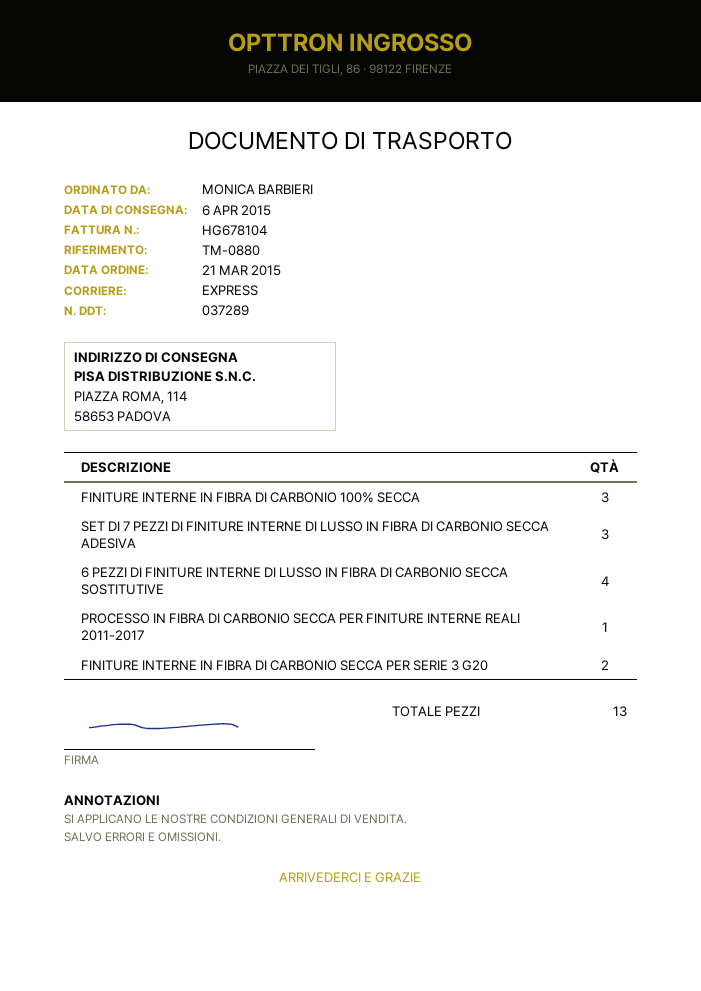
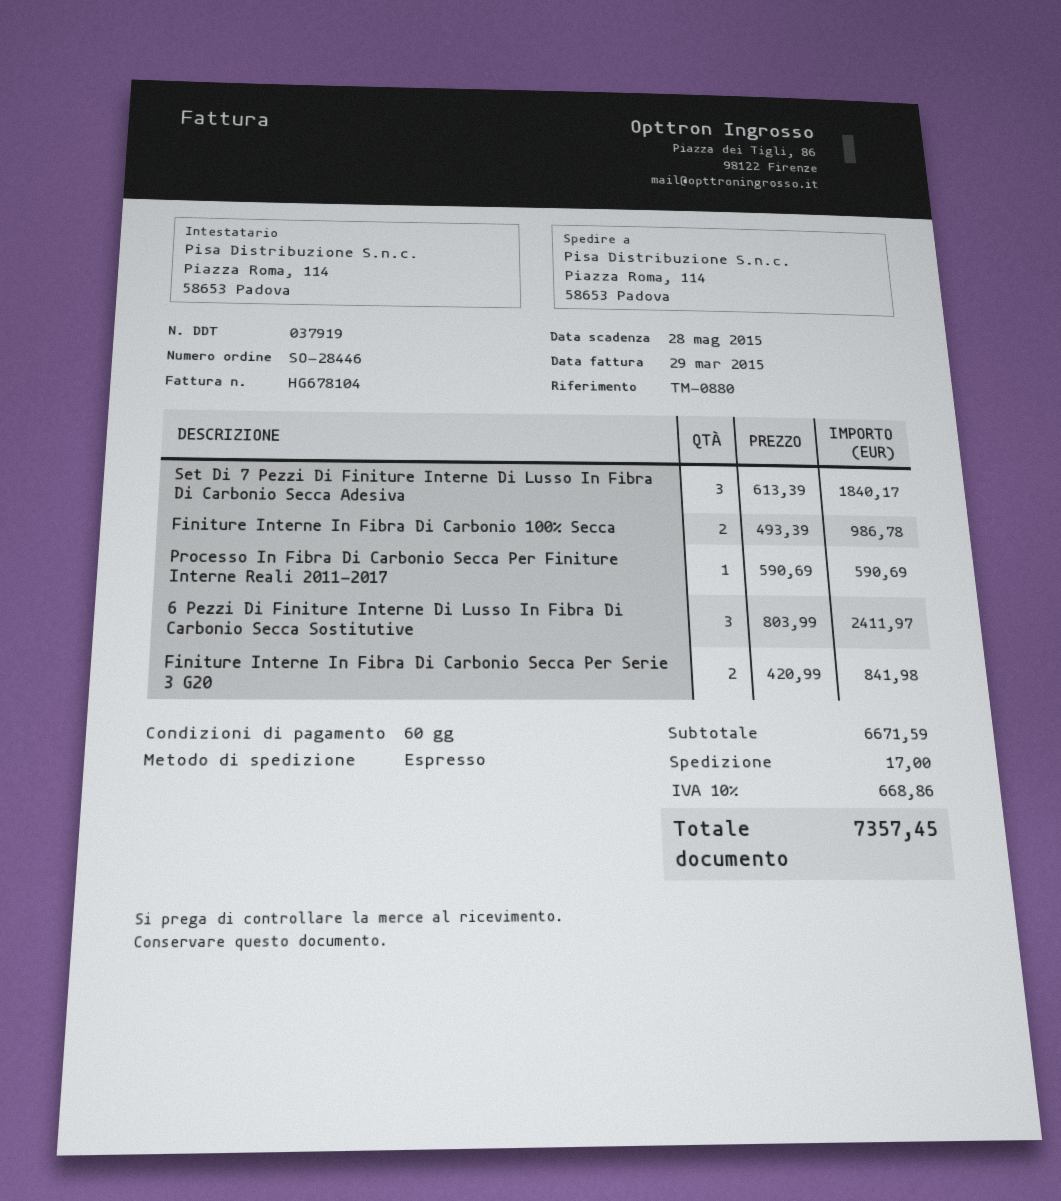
delivery note number: 037289 -> 037919
FINITURE INTERNE IN FIBRA DI CARBONIO 100% SECCA: 3 -> 2
6 PEZZI DI FINITURE INTERNE DI LUSSO IN FIBRA DI CARBONIO SECCA SOSTITUTIVE: 4 -> 3

